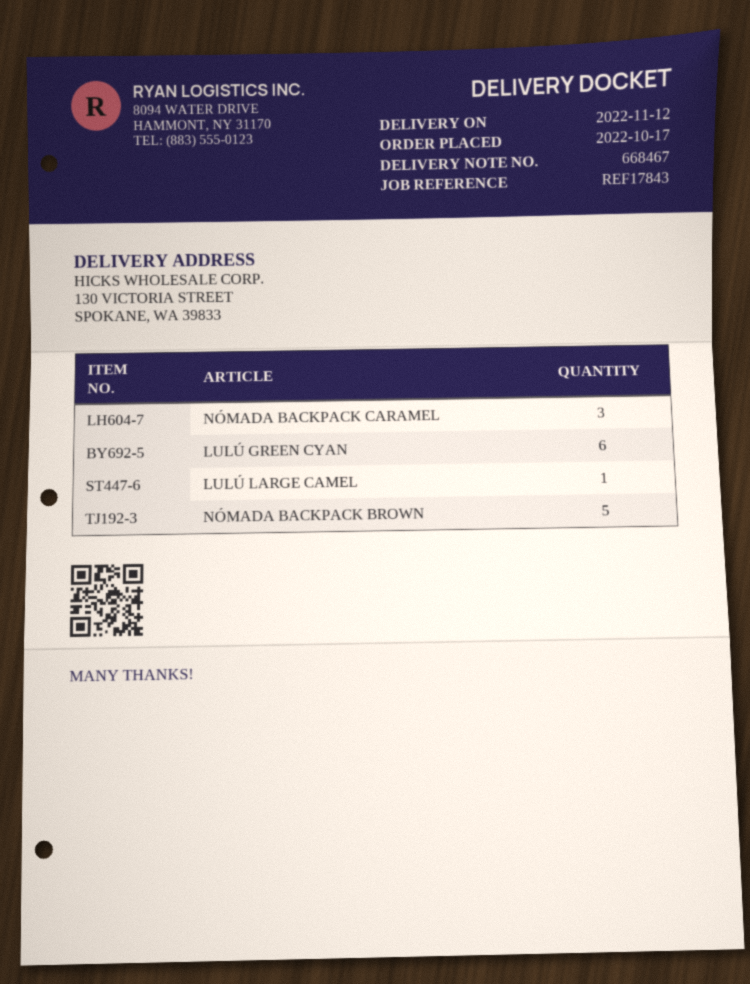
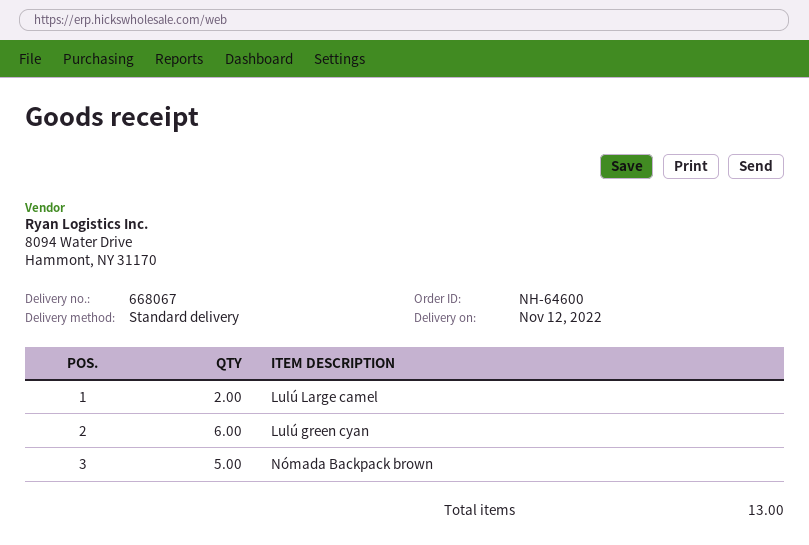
delivery note number: 668467 -> 668067
NÓMADA BACKPACK CARAMEL: 3 -> none
LULÚ LARGE CAMEL: 1 -> 2

